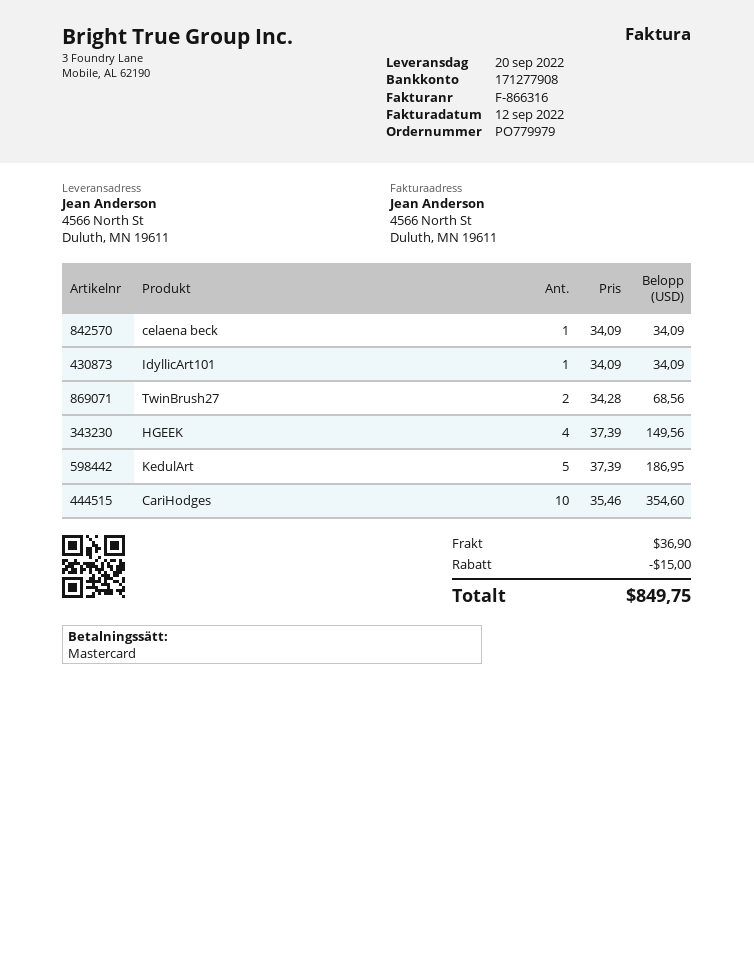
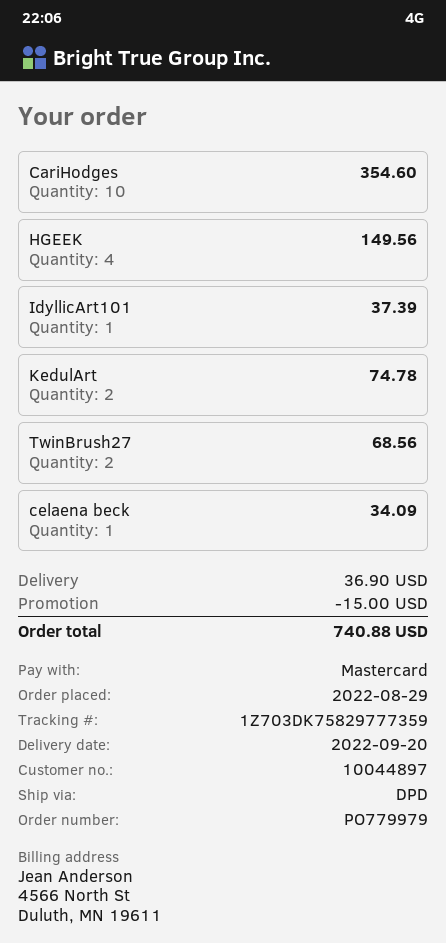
IdyllicArt101: 1 for 34.09 -> 1 for 37.39
KedulArt: 5 for 186.95 -> 2 for 74.78
total: 849.75 -> 740.88

